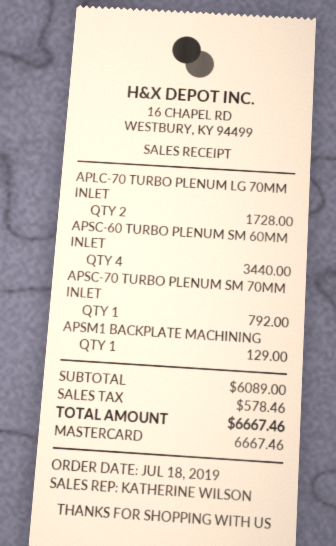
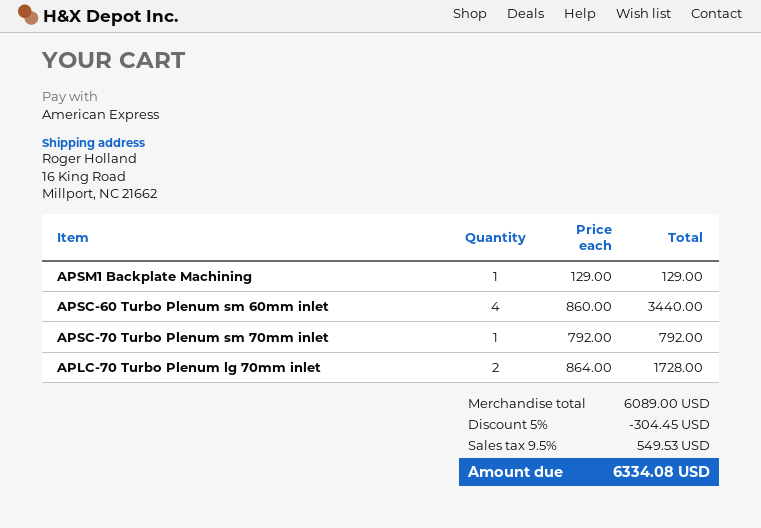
payment method: Mastercard -> American Express
discount: none -> 5% = 304.45
tax: 578.46 -> 549.53
total: 6667.46 -> 6334.08

